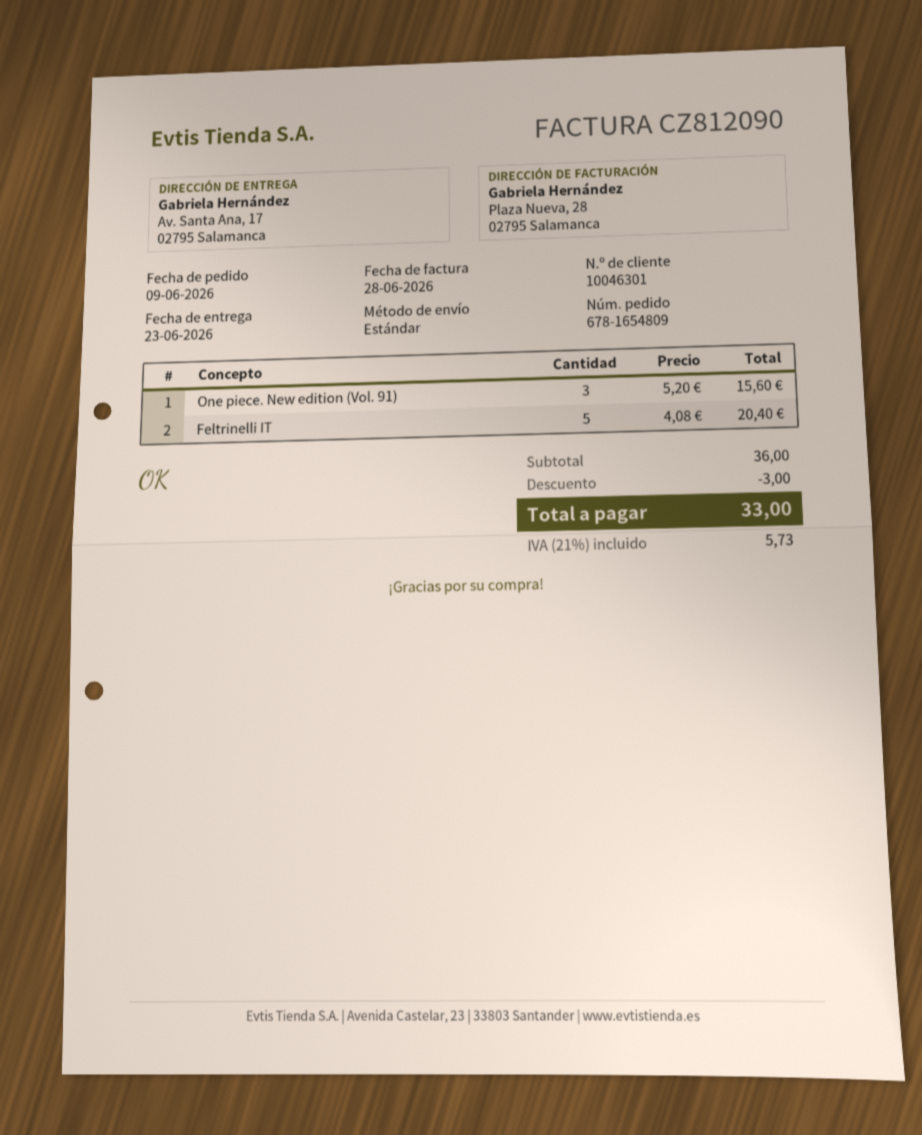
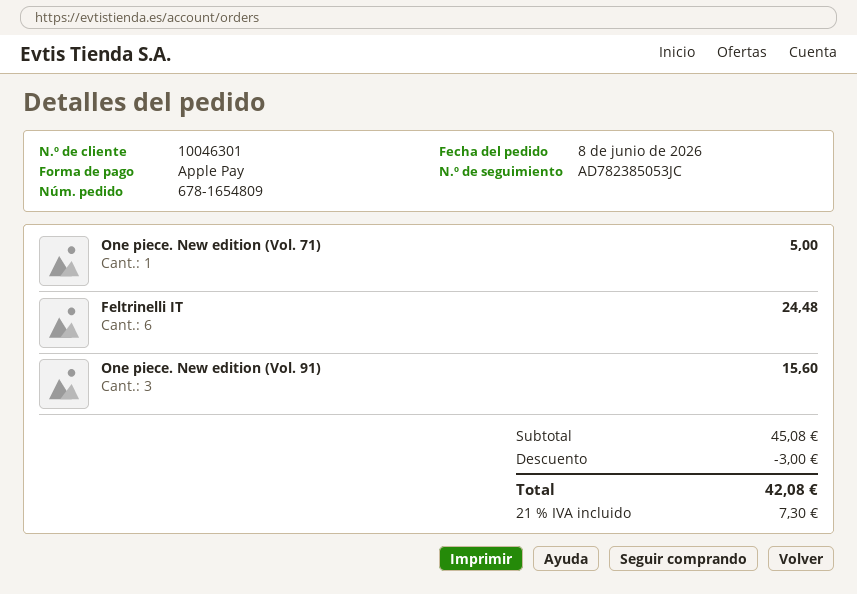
order date: 2026-06-09 -> 2026-06-08
Feltrinelli IT: 5 for 20.40 -> 6 for 24.48
One piece. New edition (Vol. 71): none -> 1 for 5.00
subtotal: 36.00 -> 45.08
tax: 21% = 5.73 -> 21% = 7.30
total: 33.00 -> 42.08

